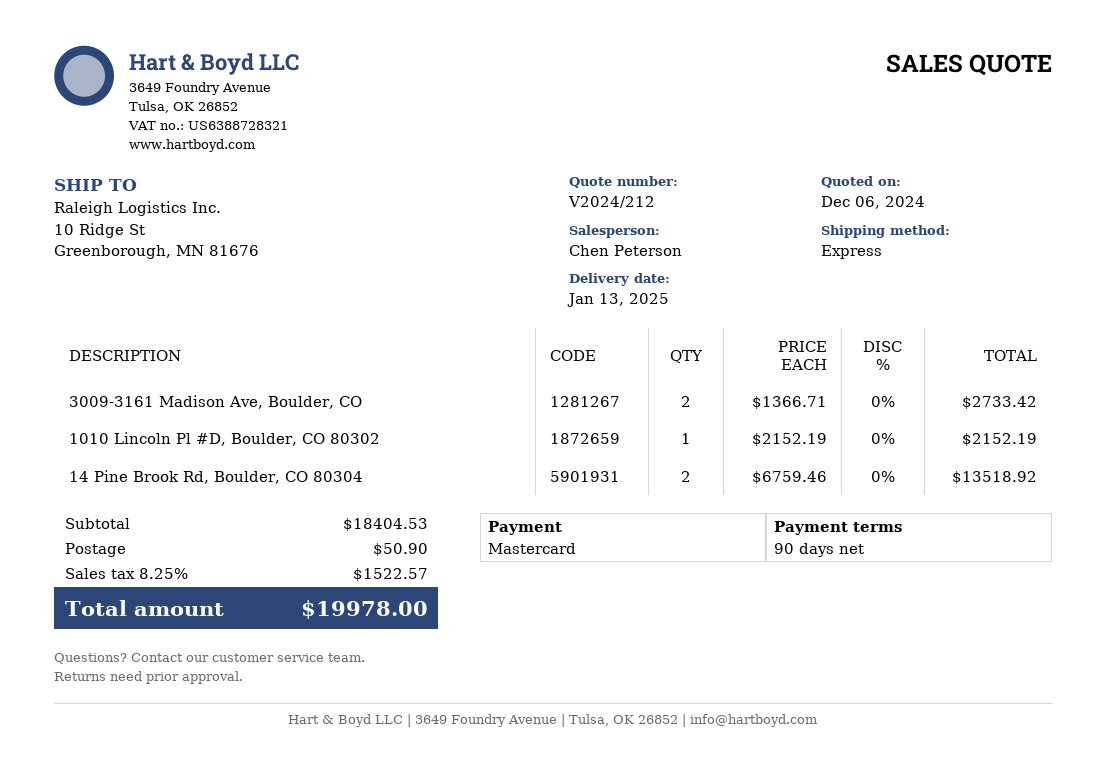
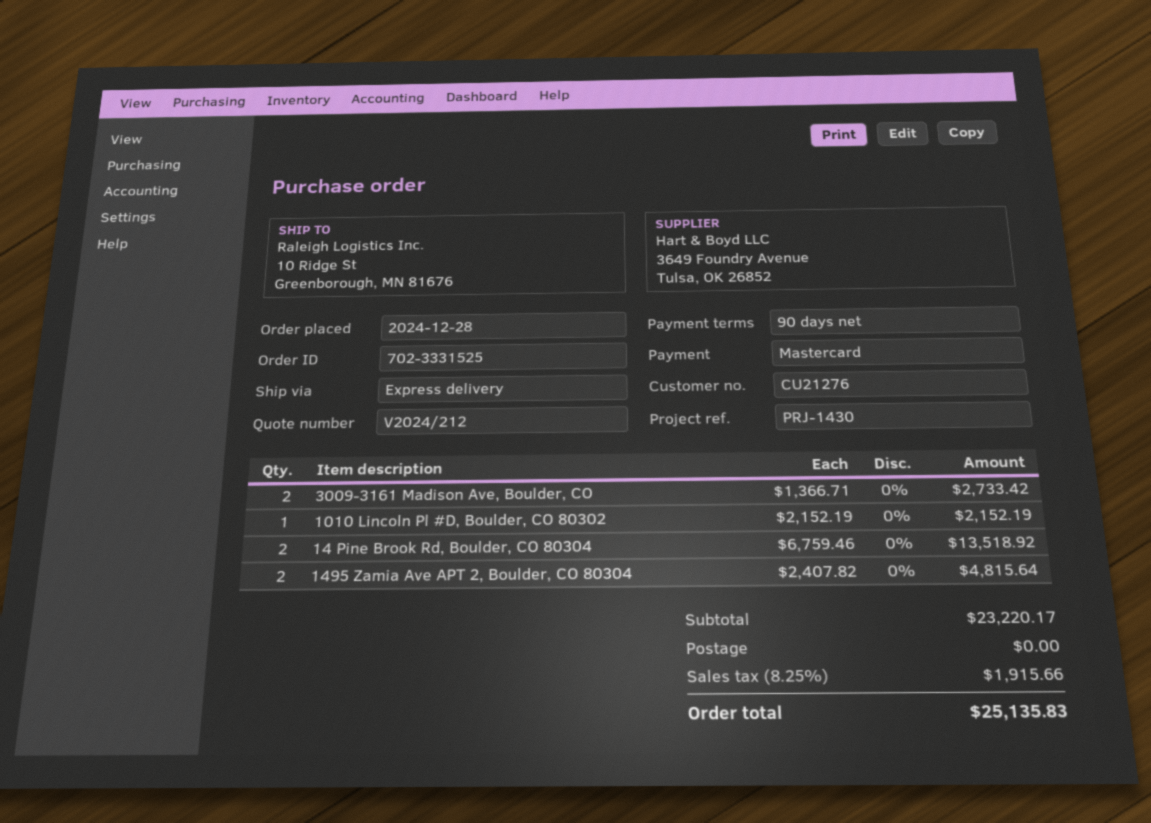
1495 Zamia Ave APT 2, Boulder, CO 80304: none -> 2 x 2407.82 = 4815.64
subtotal: 18404.53 -> 23220.17
shipping: 50.90 -> 0.00
tax: 8.25% = 1522.57 -> 8.25% = 1915.66
total: 19978.00 -> 25135.83

